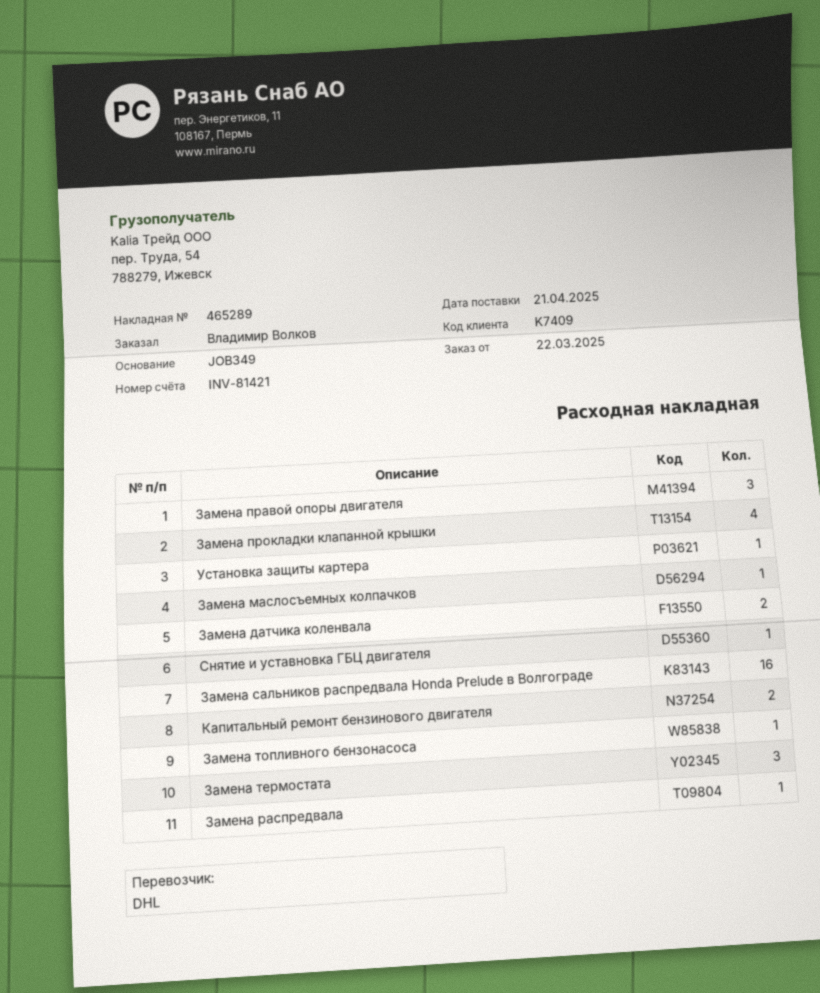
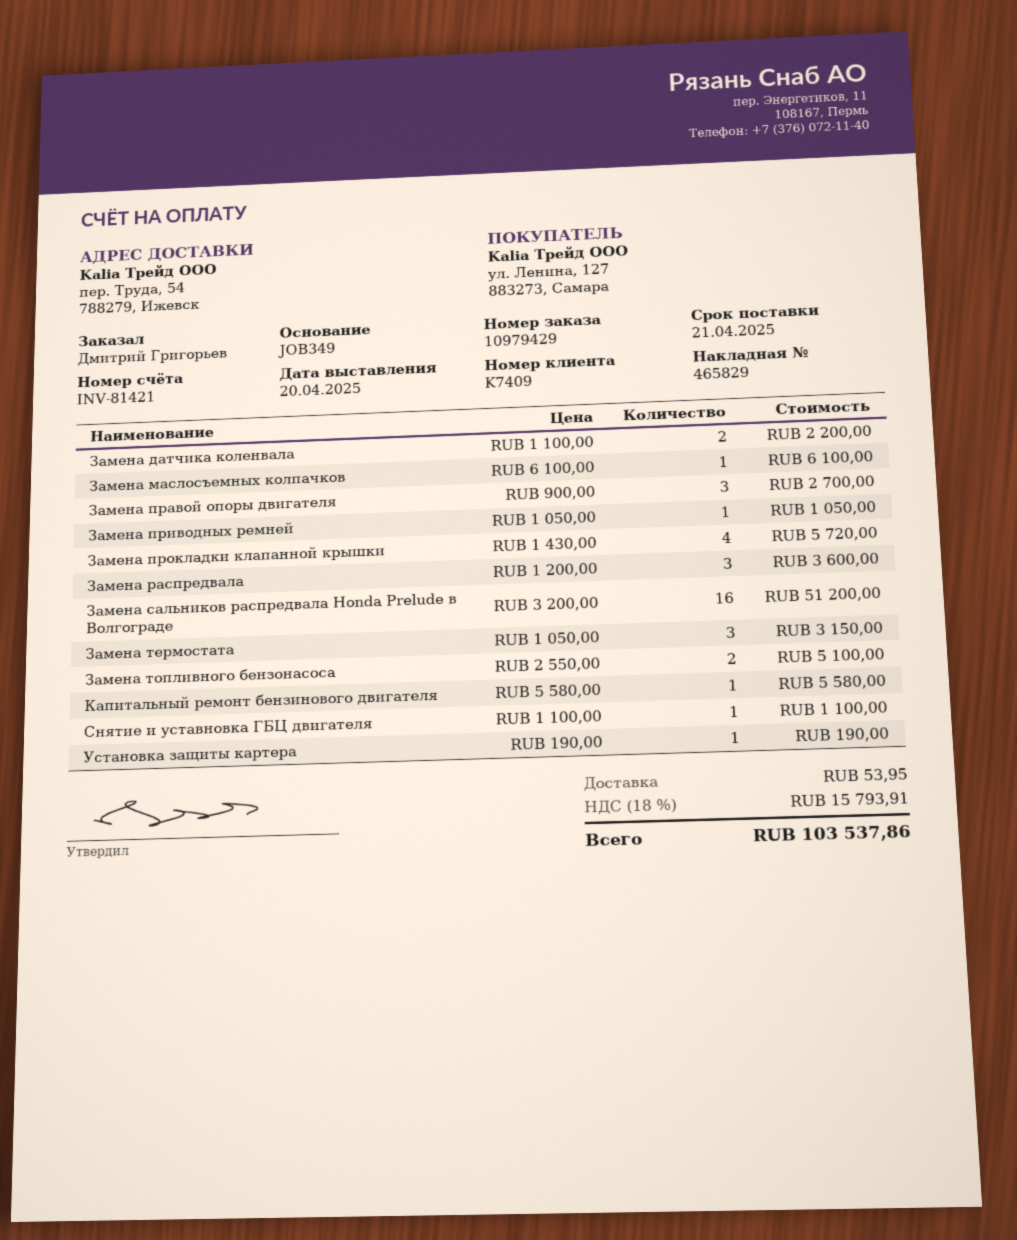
delivery note number: 465289 -> 465829
ordered by: Владимир Волков -> Дмитрий Григорьев
Капитальный ремонт бензинового двигателя: 2 -> 1
Замена топливного бензонасоса: 1 -> 2
Замена распредвала: 1 -> 3
Замена приводных ремней: none -> 1

